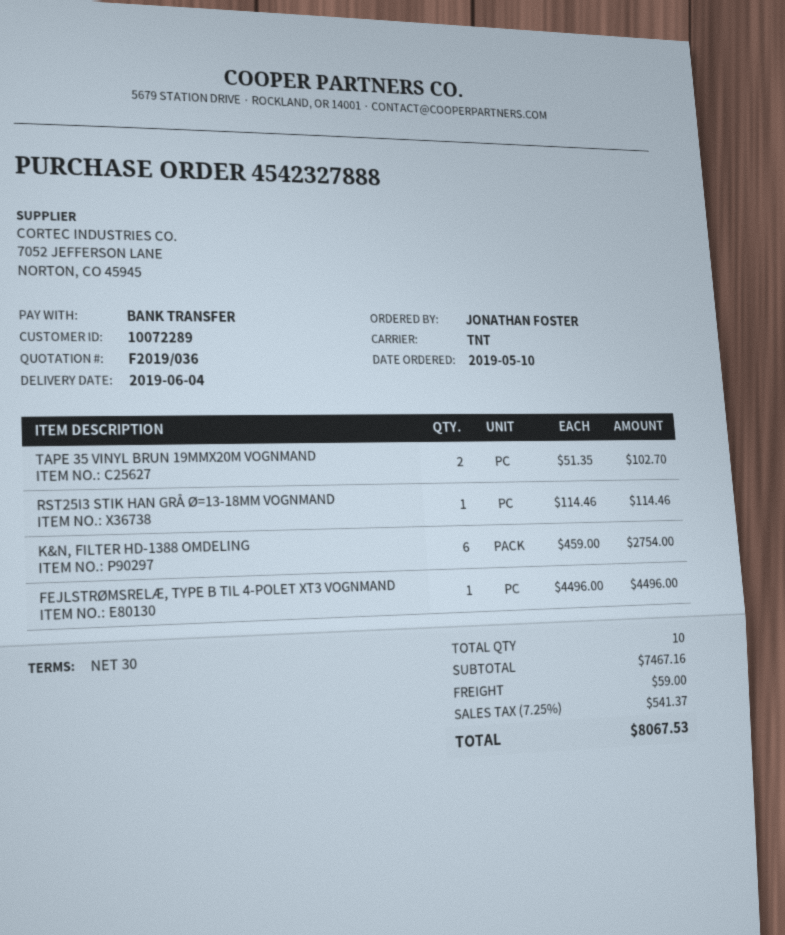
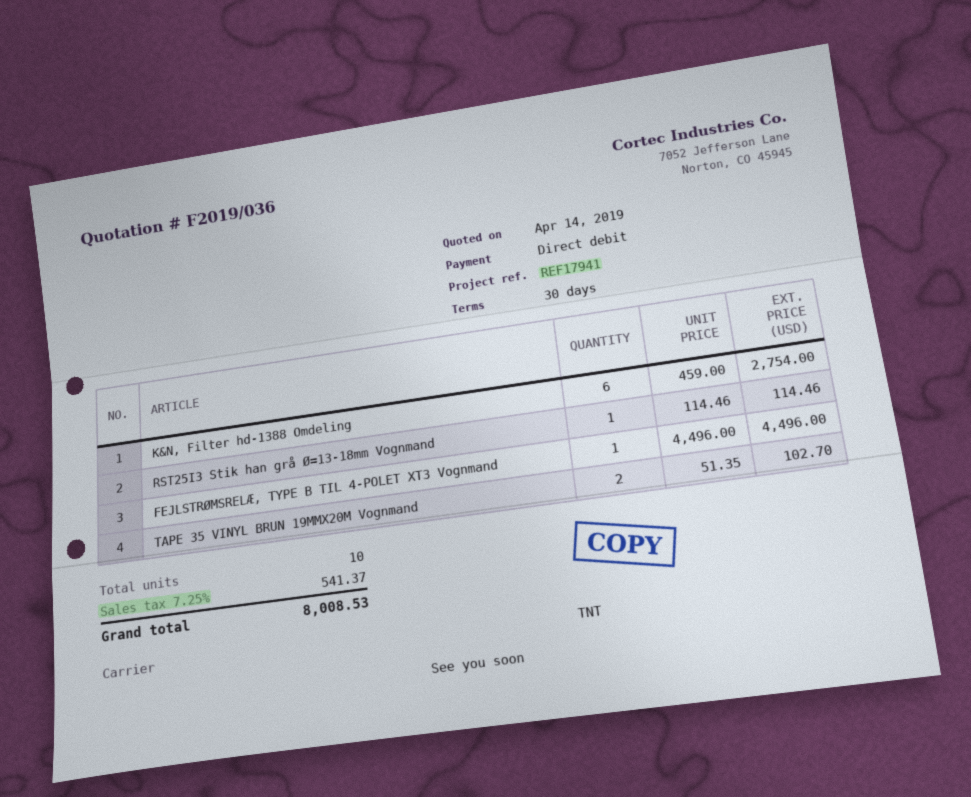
payment method: bank transfer -> direct debit
shipping: 59.00 -> none
total: 8067.53 -> 8008.53

